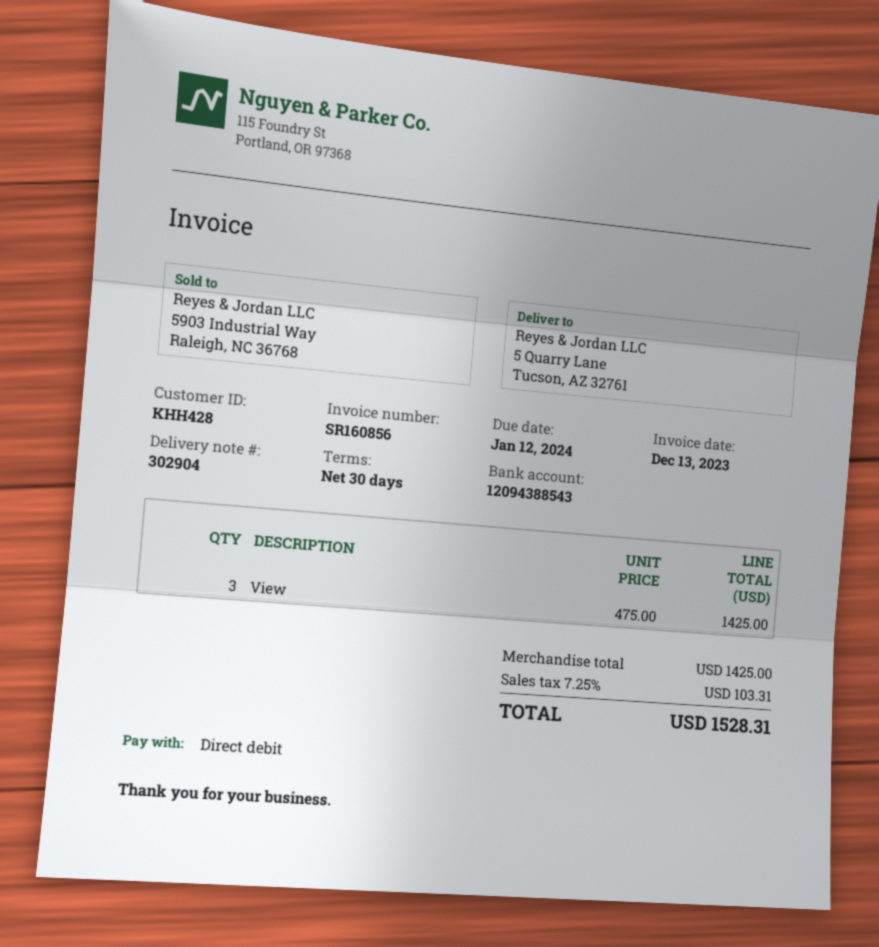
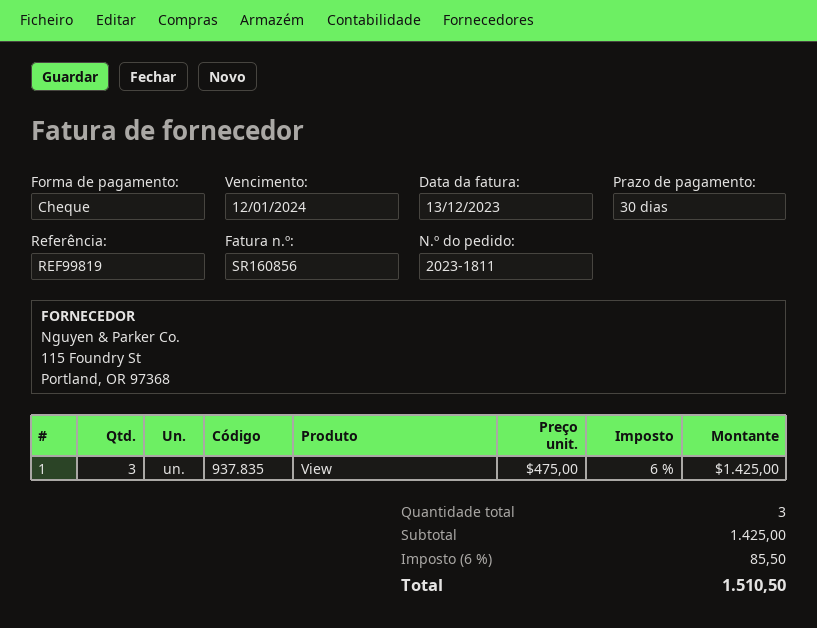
payment method: direct debit -> cheque
tax: 7.25% = 103.31 -> 6% = 85.50
total: 1528.31 -> 1510.50

